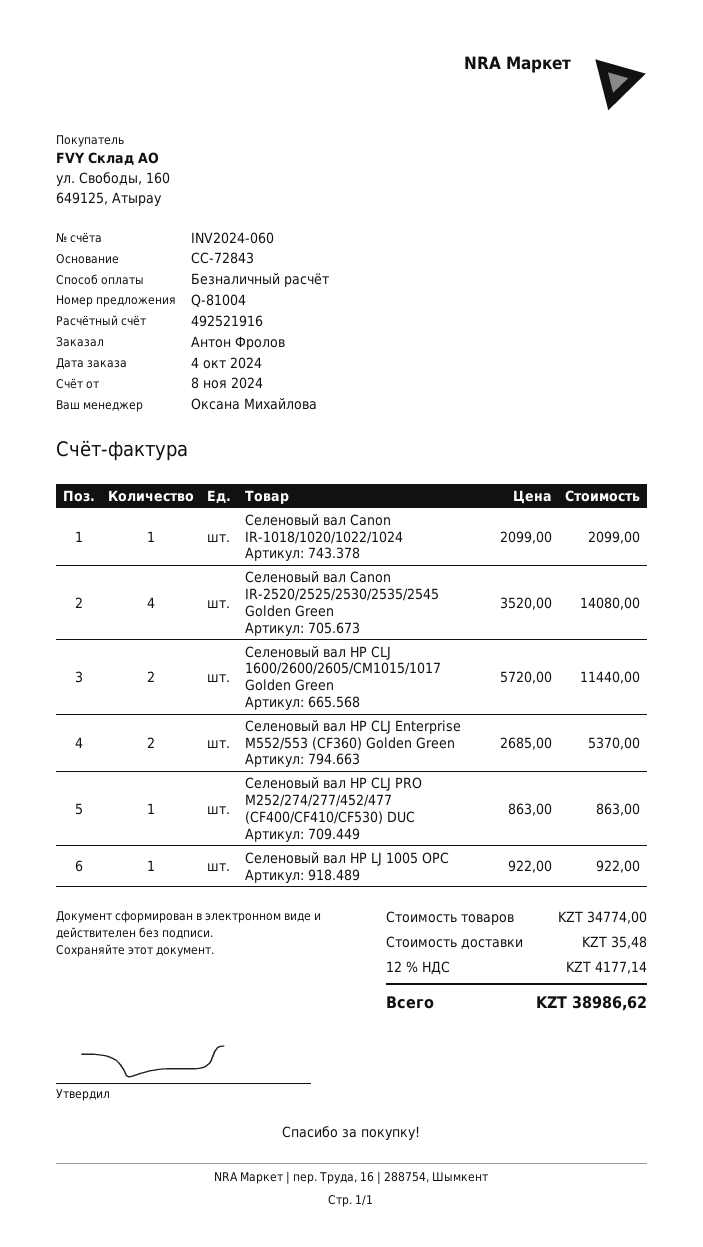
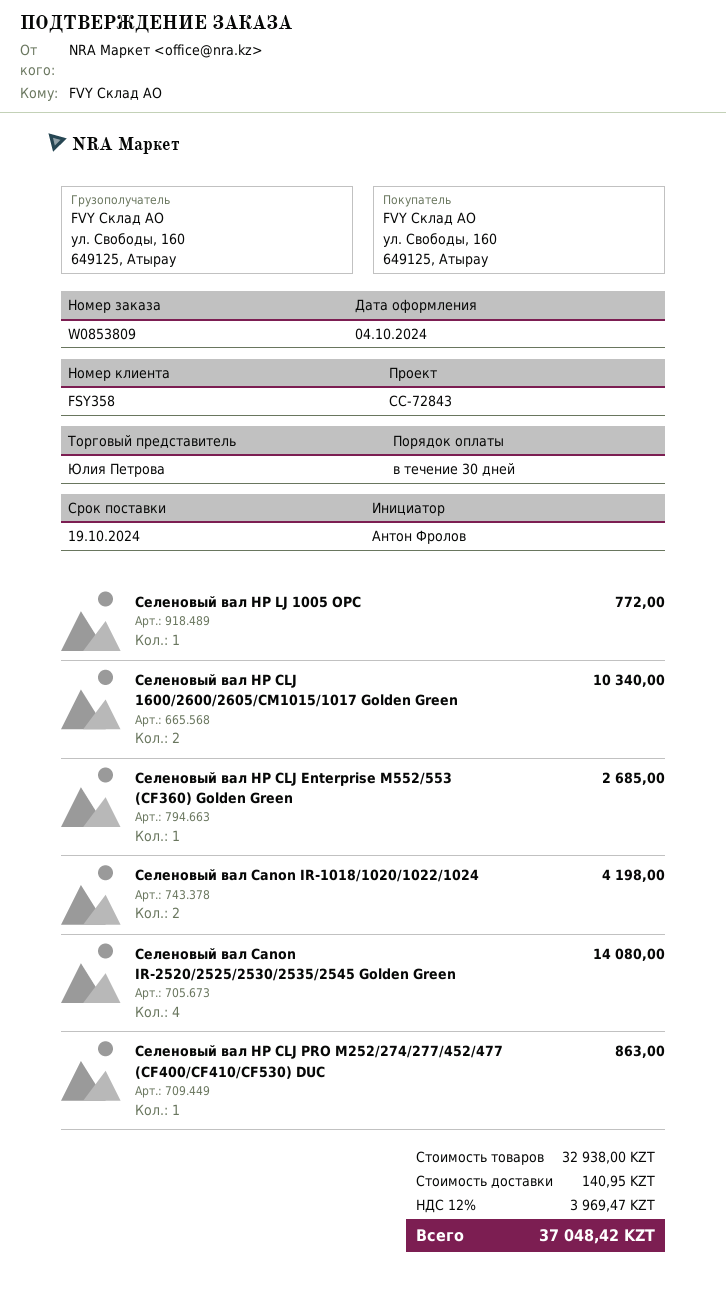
sales rep: Оксана Михайлова -> Юлия Петрова
Селеновый вал Canon IR-1018/1020/1022/1024: 1 for 2099.00 -> 2 for 4198.00
Селеновый вал HP CLJ 1600/2600/2605/CM1015/1017 Golden Green: 2 for 11440.00 -> 2 for 10340.00
Селеновый вал HP CLJ Enterprise M552/553 (CF360) Golden Green: 2 for 5370.00 -> 1 for 2685.00
Селеновый вал HP LJ 1005 OPC: 1 for 922.00 -> 1 for 772.00
subtotal: 34774.00 -> 32938.00
shipping: 35.48 -> 140.95
tax: 12% = 4177.14 -> 12% = 3969.47
total: 38986.62 -> 37048.42

